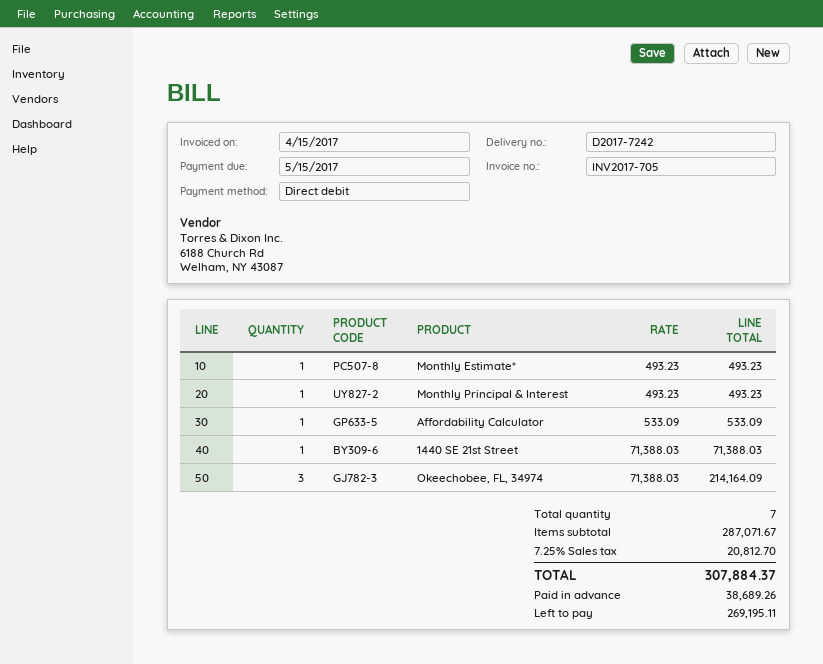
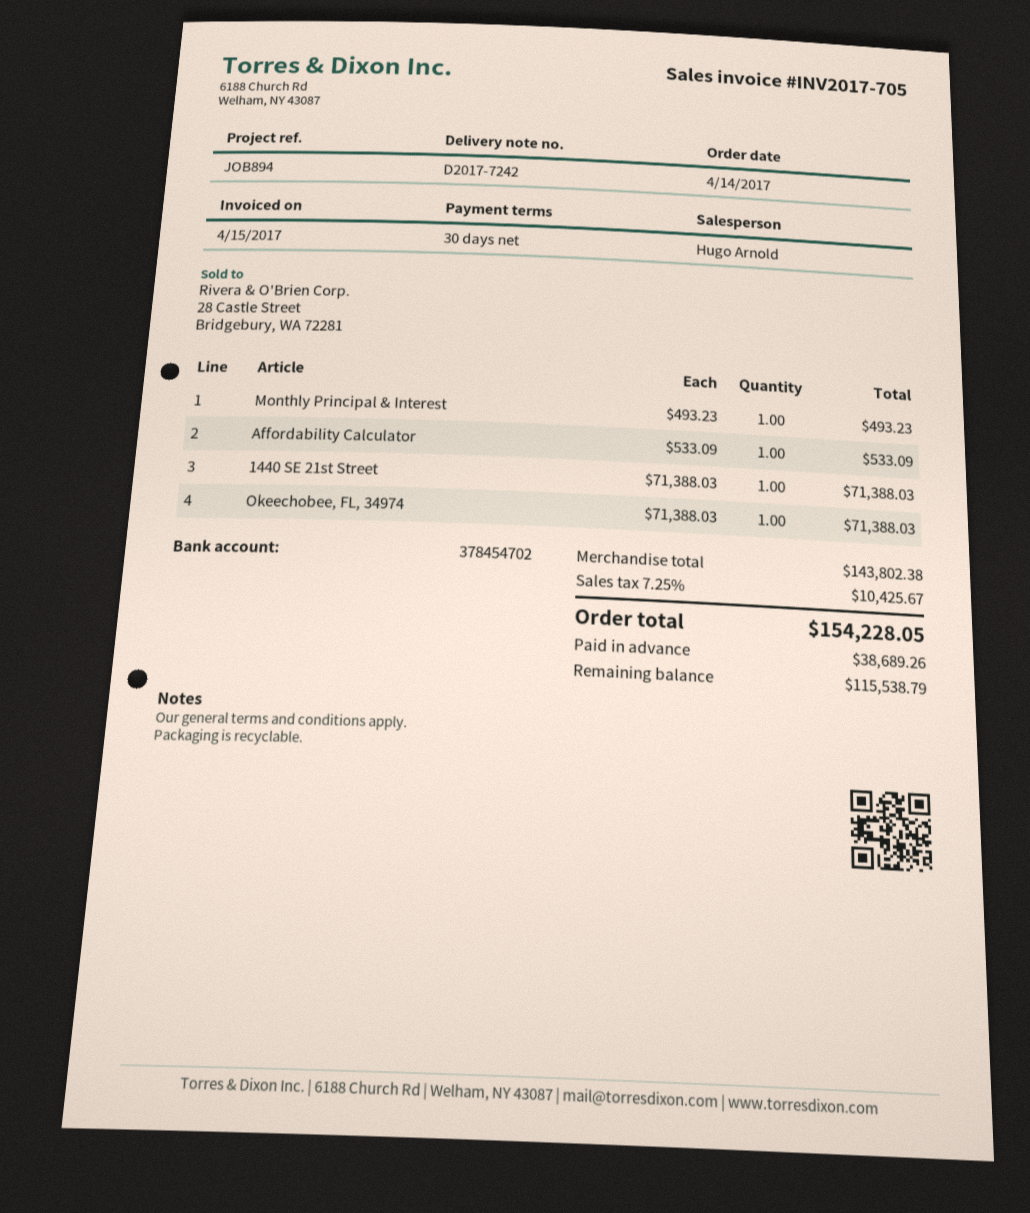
Monthly Estimate*: 1 x 493.23 = 493.23 -> none
Okeechobee, FL, 34974: 3 x 71388.03 = 214164.09 -> 1 x 71388.03 = 71388.03
subtotal: 287071.67 -> 143802.38
tax: 7.25% = 20812.70 -> 7.25% = 10425.67
total: 307884.37 -> 154228.05
balance: 269195.11 -> 115538.79

